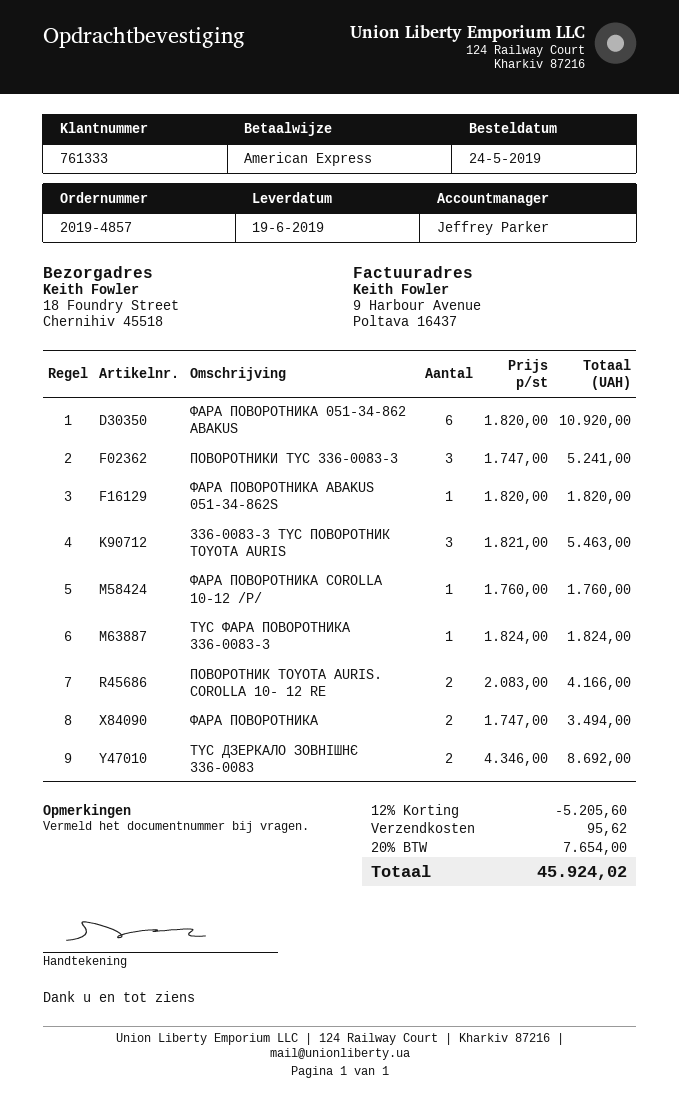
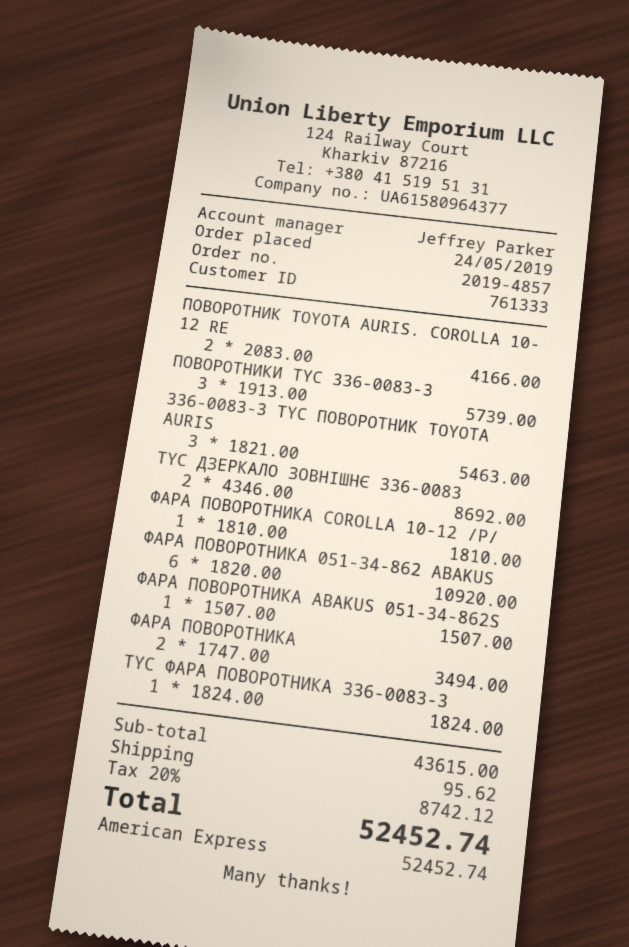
ПОВОРОТНИКИ TYC 336-0083-3: 3 x 1747.00 = 5241.00 -> 3 x 1913.00 = 5739.00
ФАРА ПОВОРОТНИКА ABAKUS 051-34-862S: 1 x 1820.00 = 1820.00 -> 1 x 1507.00 = 1507.00
ФАРА ПОВОРОТНИКА COROLLA 10-12 /P/: 1 x 1760.00 = 1760.00 -> 1 x 1810.00 = 1810.00
discount: 12% = 5205.60 -> none
tax: 20% = 7654.00 -> 20% = 8742.12
total: 45924.02 -> 52452.74

